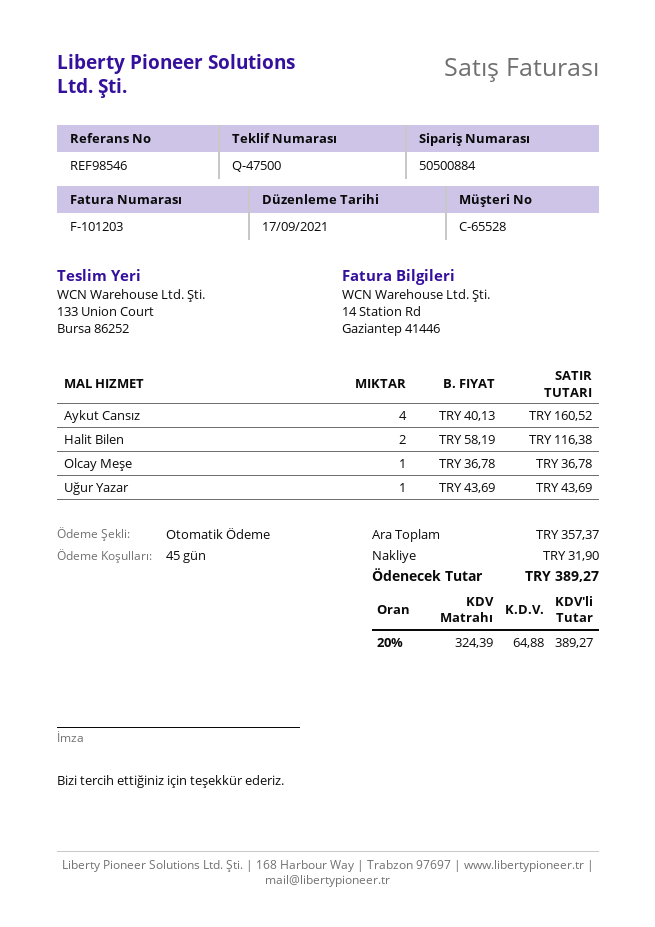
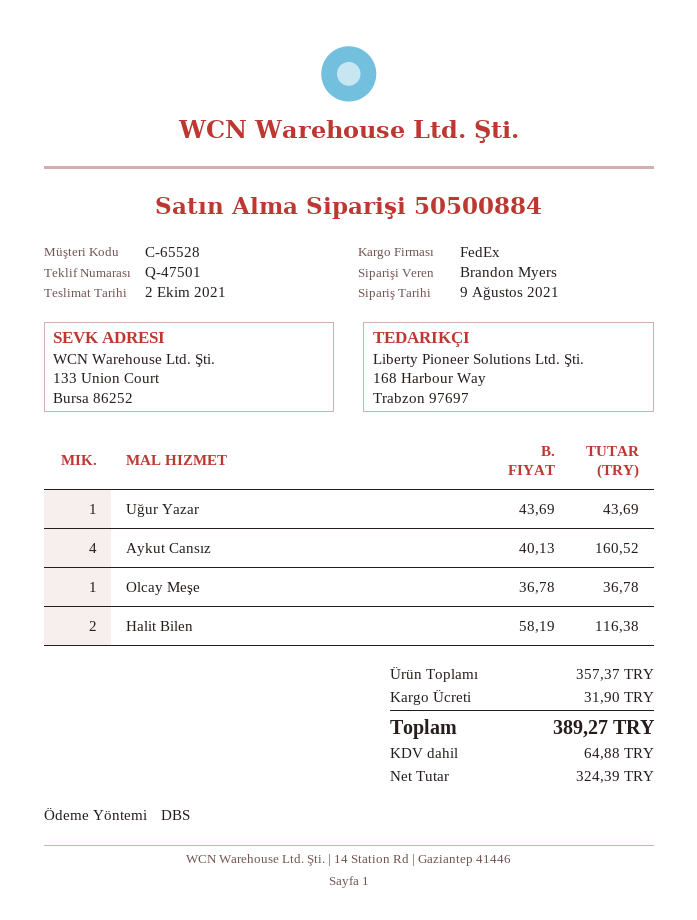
quote number: Q-47500 -> Q-47501

